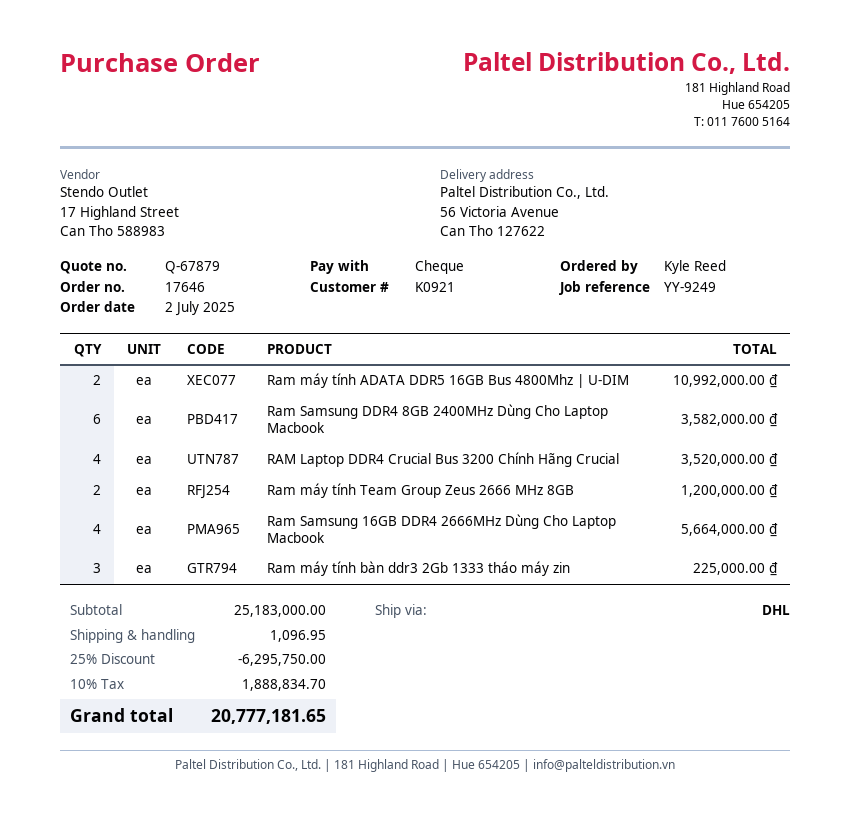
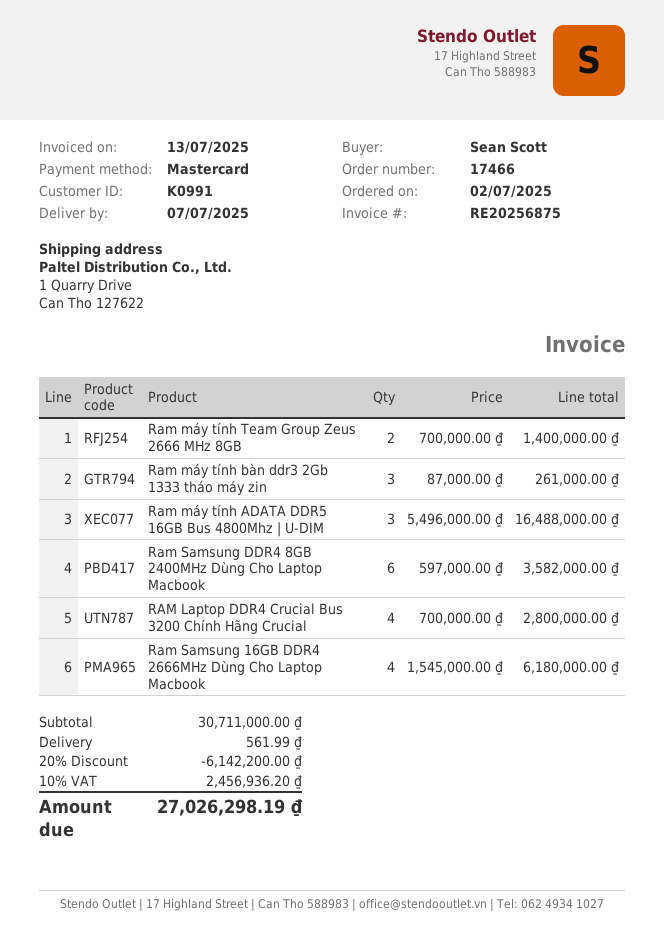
order number: 17646 -> 17466
customer number: K0921 -> K0991
ordered by: Kyle Reed -> Sean Scott
payment method: cheque -> Mastercard
ship to: 56 Victoria Avenue, Can Tho 127622 -> 1 Quarry Drive, Can Tho 127622
Ram máy tính ADATA DDR5 16GB Bus 4800Mhz | U-DIM: 2 for 10992000.00 -> 3 for 16488000.00
RAM Laptop DDR4 Crucial Bus 3200 Chính Hãng Crucial: 4 for 3520000.00 -> 4 for 2800000.00
Ram máy tính Team Group Zeus 2666 MHz 8GB: 2 for 1200000.00 -> 2 for 1400000.00
Ram Samsung 16GB DDR4 2666MHz Dùng Cho Laptop Macbook: 4 for 5664000.00 -> 4 for 6180000.00
Ram máy tính bàn ddr3 2Gb 1333 tháo máy zin: 3 for 225000.00 -> 3 for 261000.00
subtotal: 25183000.00 -> 30711000.00
discount: 25% = 6295750.00 -> 20% = 6142200.00
shipping: 1096.95 -> 561.99
tax: 10% = 1888834.70 -> 10% = 2456936.20
total: 20777181.65 -> 27026298.19

